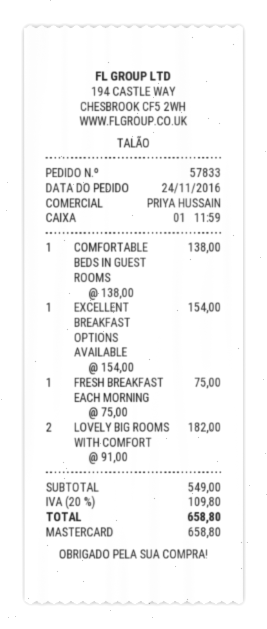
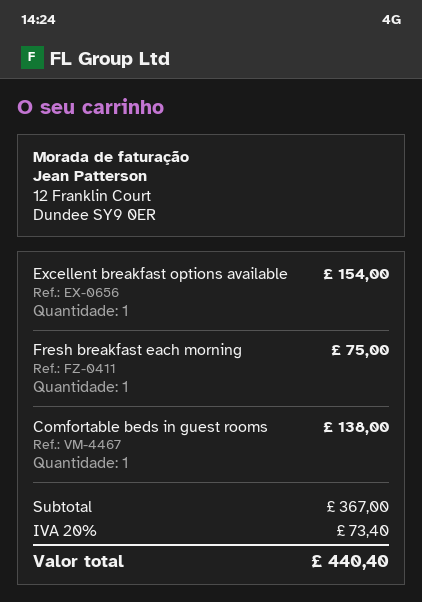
LOVELY BIG ROOMS WITH COMFORT: 2 for 182.00 -> none
subtotal: 549.00 -> 367.00
tax: 20% = 109.80 -> 20% = 73.40
total: 658.80 -> 440.40

